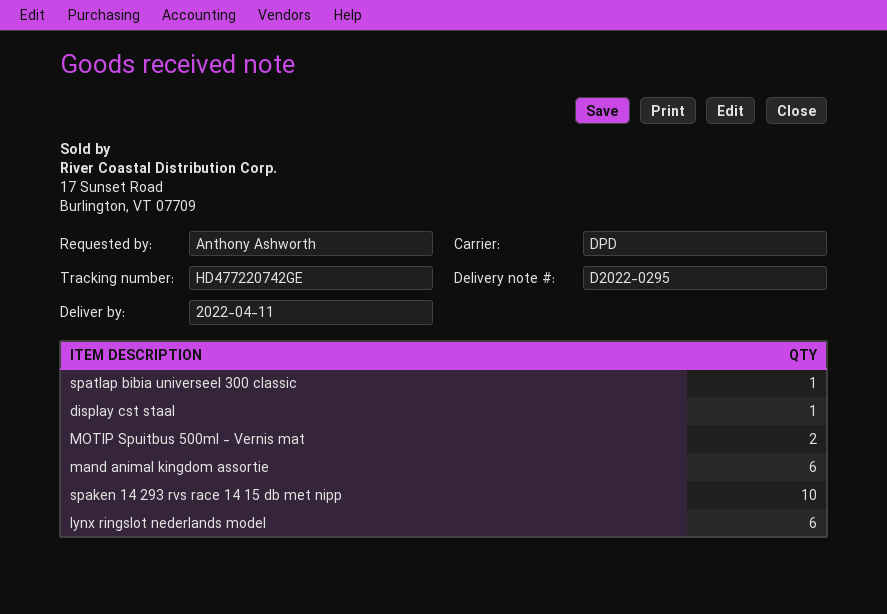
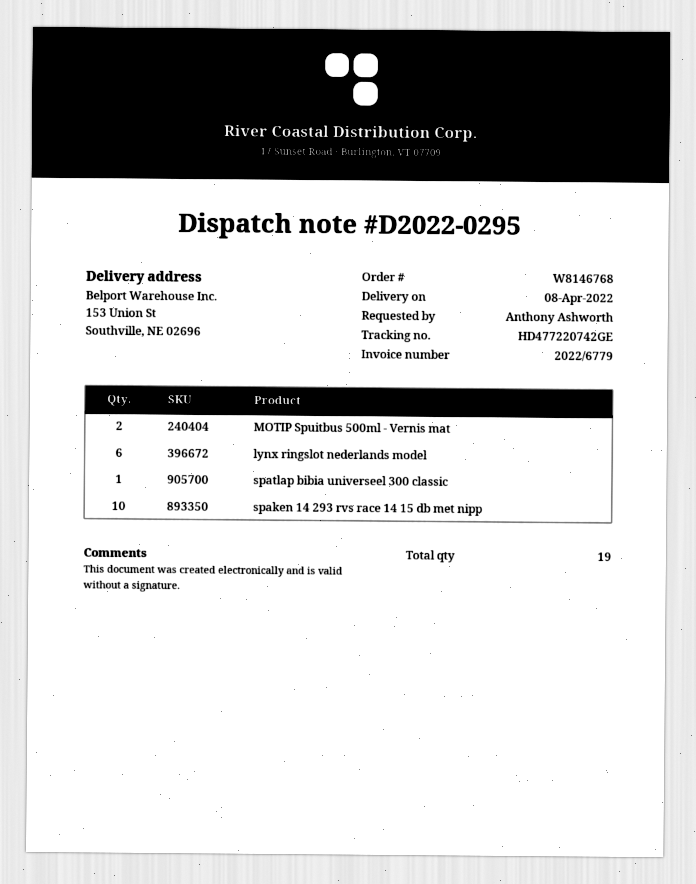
delivery date: 2022-04-11 -> 2022-04-08
display cst staal: 1 -> none
mand animal kingdom assortie: 6 -> none

